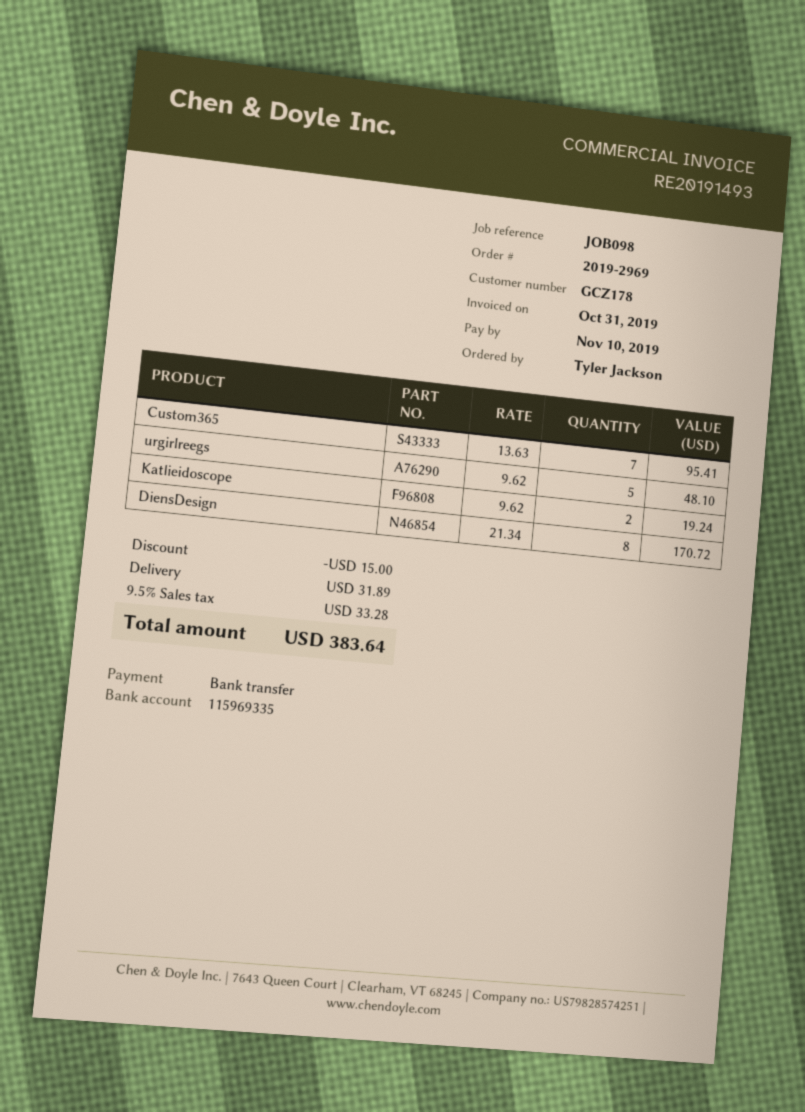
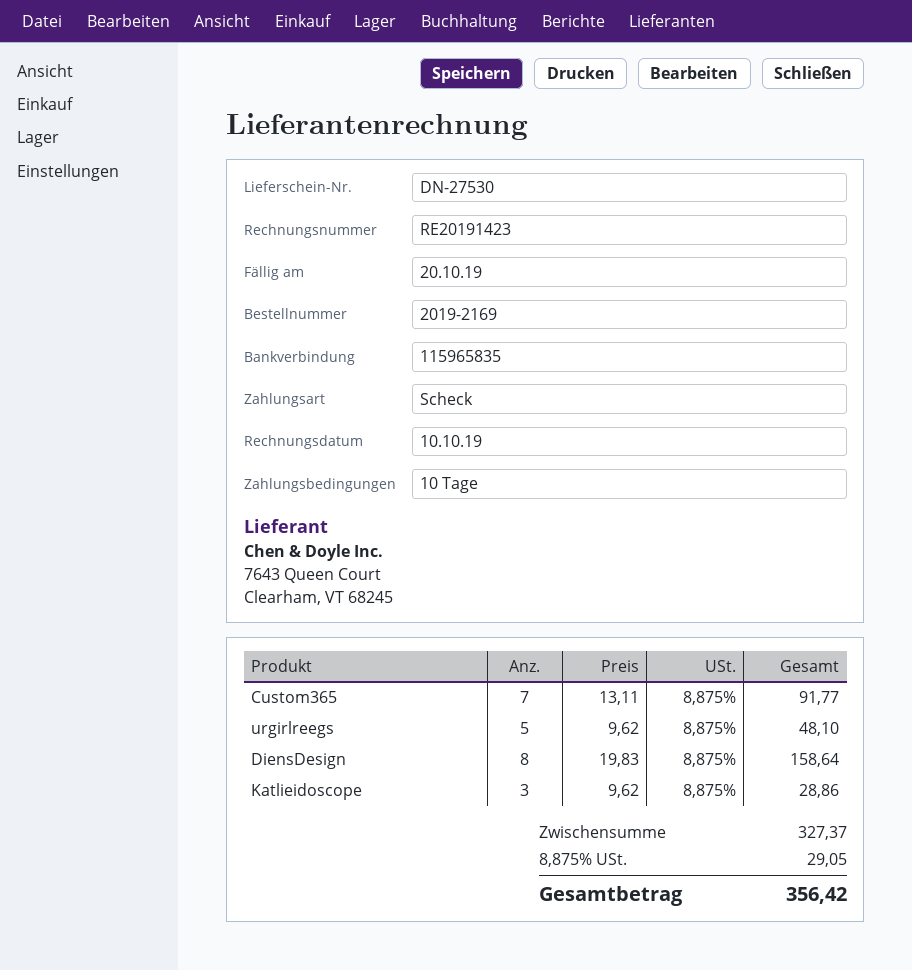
order number: 2019-2969 -> 2019-2169
invoice number: RE20191493 -> RE20191423
invoice date: 2019-10-31 -> 2019-10-10
due date: 2019-11-10 -> 2019-10-20
payment method: bank transfer -> cheque
bank account: 115969335 -> 115965835
Custom365: 7 x 13.63 = 95.41 -> 7 x 13.11 = 91.77
Katlieidoscope: 2 x 9.62 = 19.24 -> 3 x 9.62 = 28.86
DiensDesign: 8 x 21.34 = 170.72 -> 8 x 19.83 = 158.64
discount: 15.00 -> none
shipping: 31.89 -> none
tax: 9.5% = 33.28 -> 8.875% = 29.05
total: 383.64 -> 356.42

